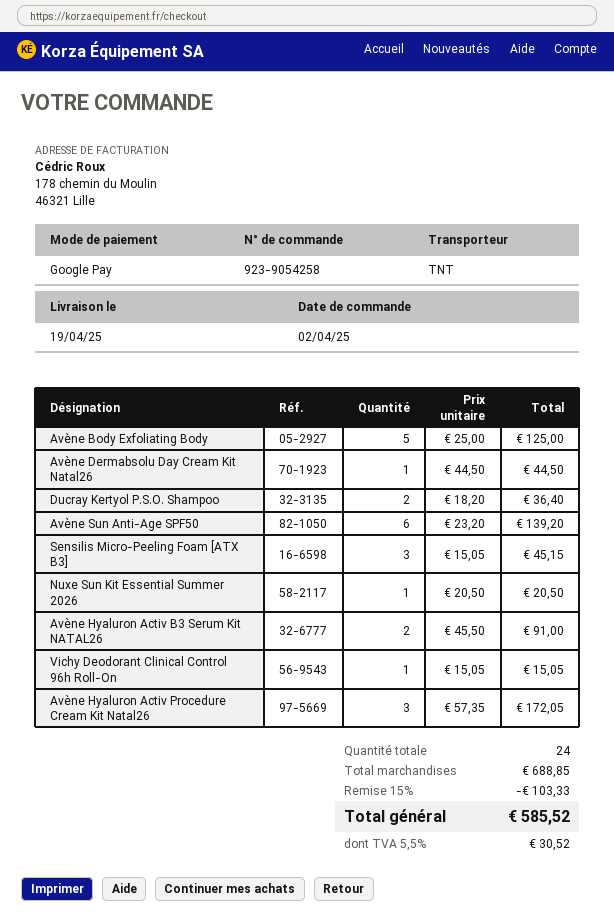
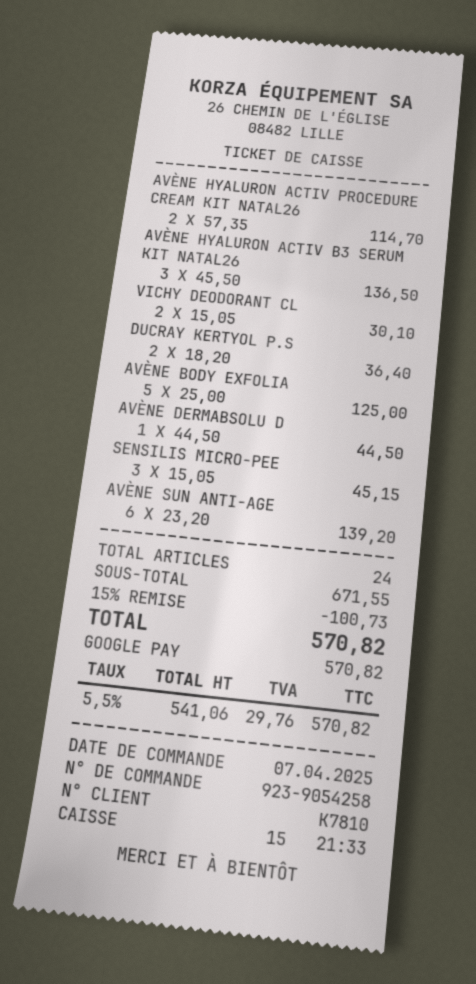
order date: 2025-04-02 -> 2025-04-07
Nuxe Sun Kit Essential Summer 2026: 1 x 20.50 = 20.50 -> none
Avène Hyaluron Activ B3 Serum Kit NATAL26: 2 x 45.50 = 91.00 -> 3 x 45.50 = 136.50
Vichy Deodorant Clinical Control 96h Roll-On: 1 x 15.05 = 15.05 -> 2 x 15.05 = 30.10
Avène Hyaluron Activ Procedure Cream Kit Natal26: 3 x 57.35 = 172.05 -> 2 x 57.35 = 114.70
subtotal: 688.85 -> 671.55
discount: 15% = 103.33 -> 15% = 100.73
tax: 5.5% = 30.52 -> 5.5% = 29.76
total: 585.52 -> 570.82

